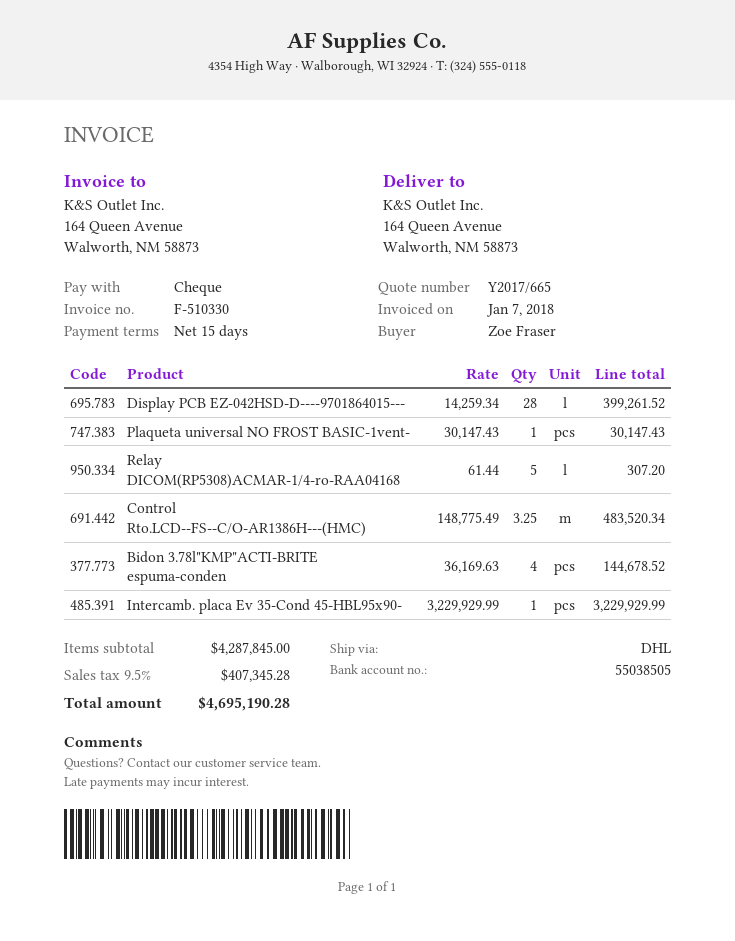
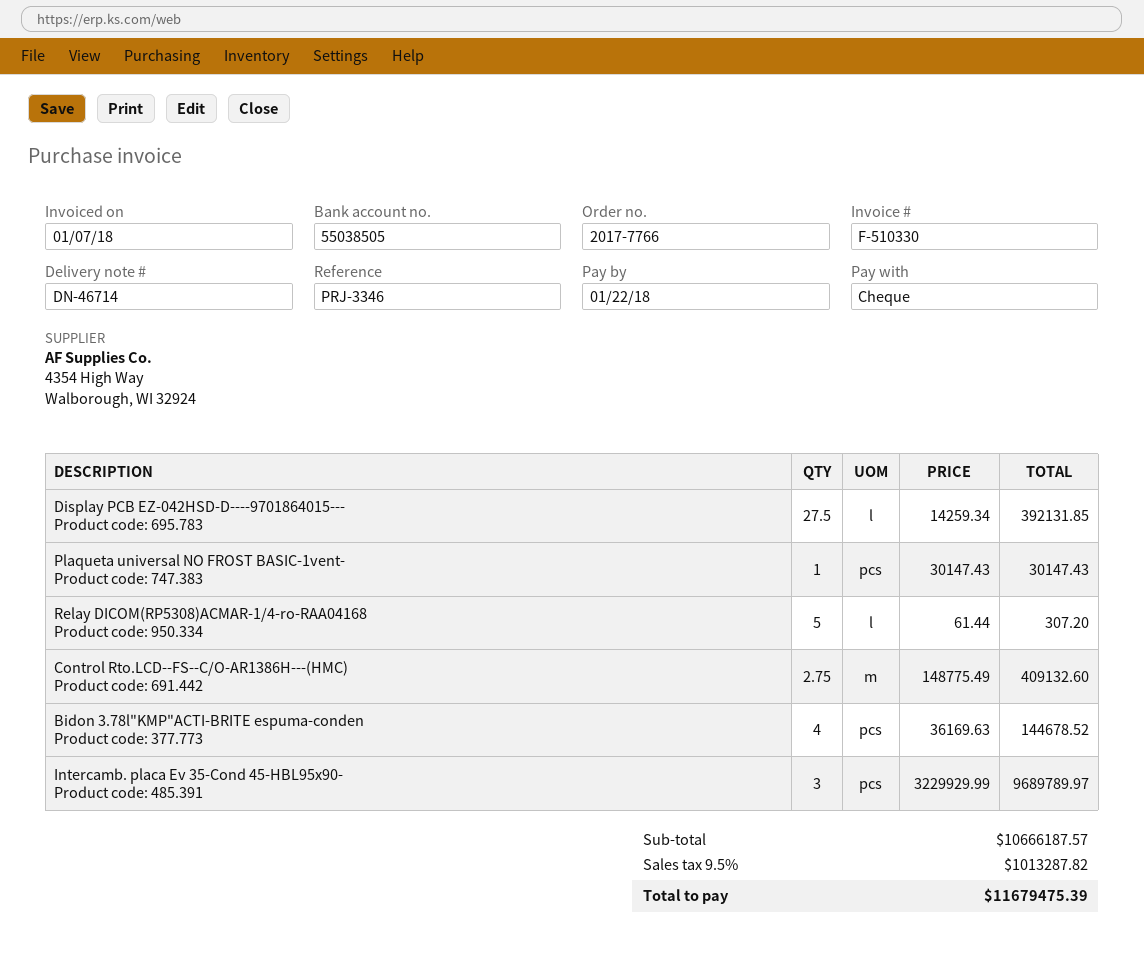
Display PCB EZ-042HSD-D----9701864015---: 28 x 14259.34 = 399261.52 -> 27.5 x 14259.34 = 392131.85
Control Rto.LCD--FS--C/O-AR1386H---(HMC): 3.25 x 148775.49 = 483520.34 -> 2.75 x 148775.49 = 409132.60
Intercamb. placa Ev 35-Cond 45-HBL95x90-: 1 x 3229929.99 = 3229929.99 -> 3 x 3229929.99 = 9689789.97
subtotal: 4287845.00 -> 10666187.57
tax: 9.5% = 407345.28 -> 9.5% = 1013287.82
total: 4695190.28 -> 11679475.39

